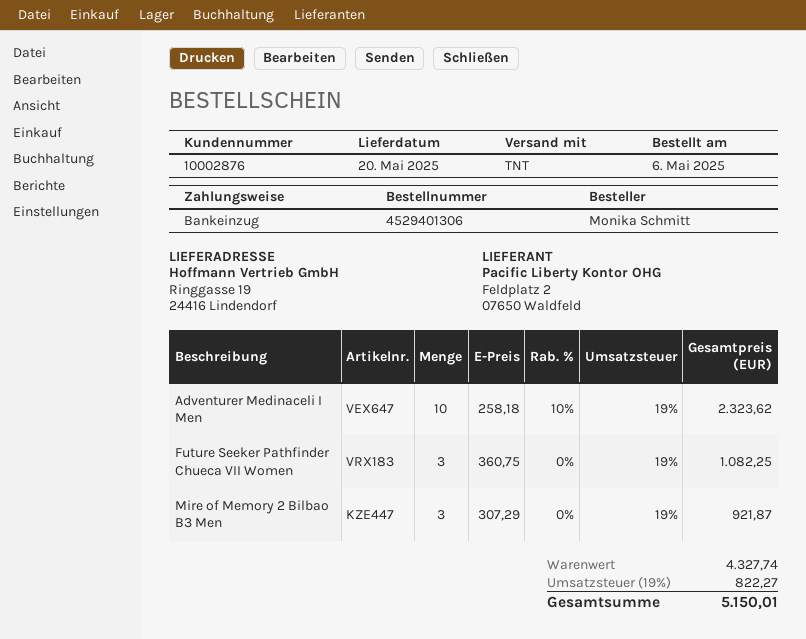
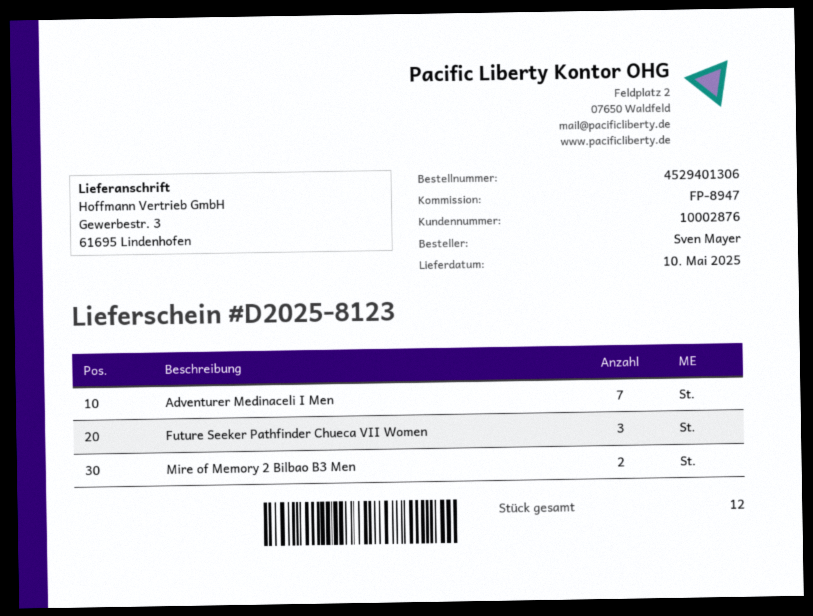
delivery date: 2025-05-20 -> 2025-05-10
ordered by: Monika Schmitt -> Sven Mayer
ship to: Ringgasse 19, 24416 Lindendorf -> Gewerbestr. 3, 61695 Lindenhofen
Adventurer Medinaceli I Men: 10 -> 7
Mire of Memory 2 Bilbao B3 Men: 3 -> 2

